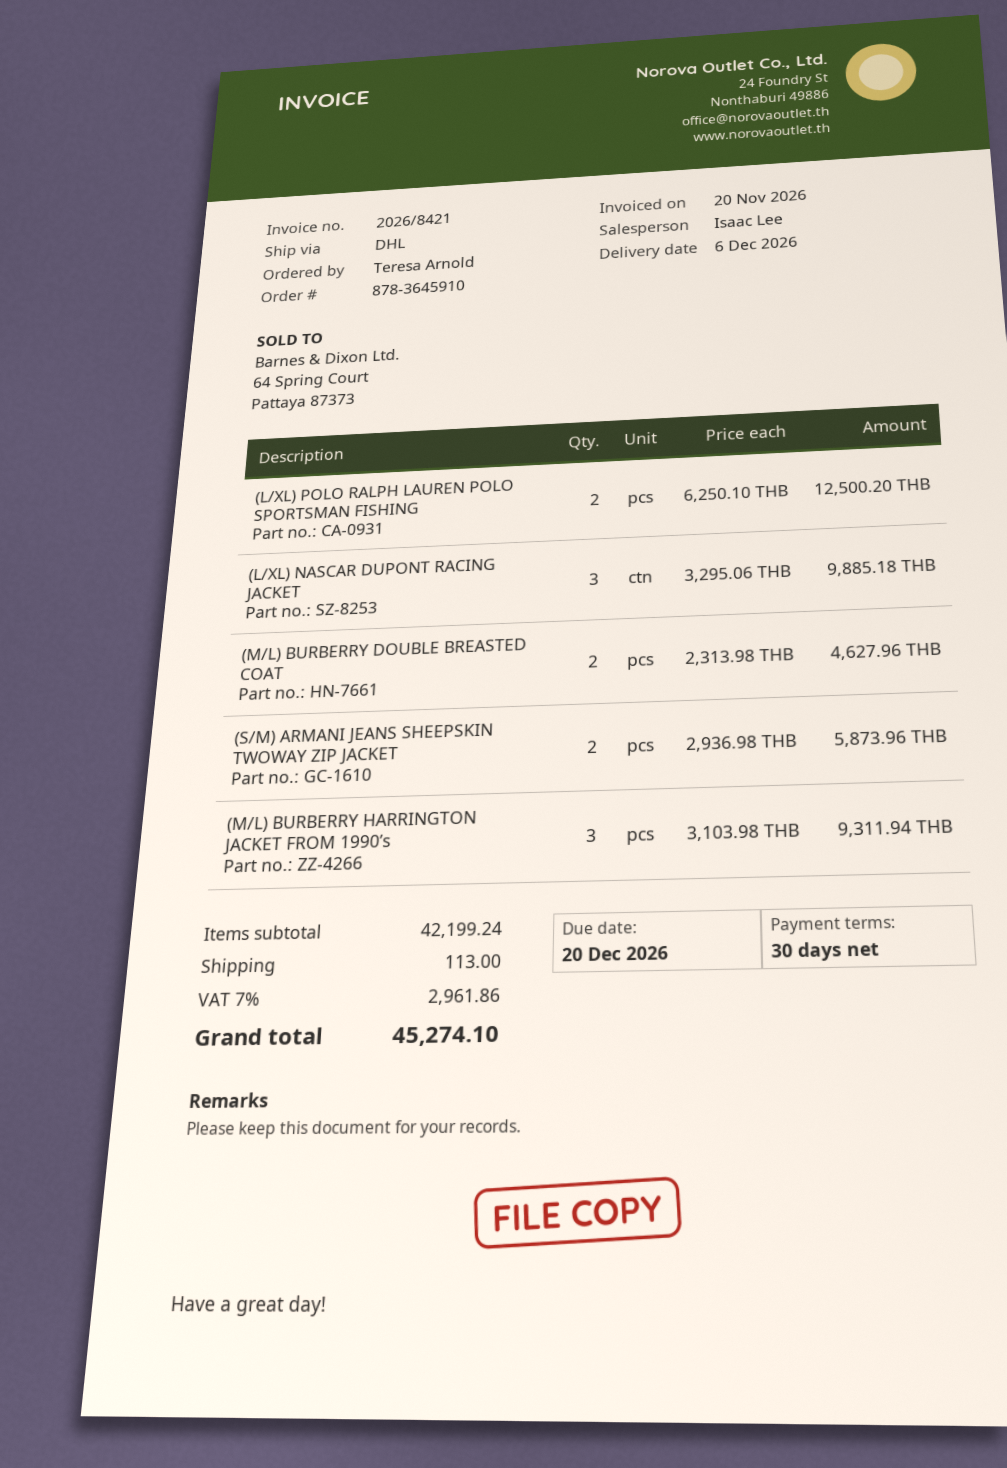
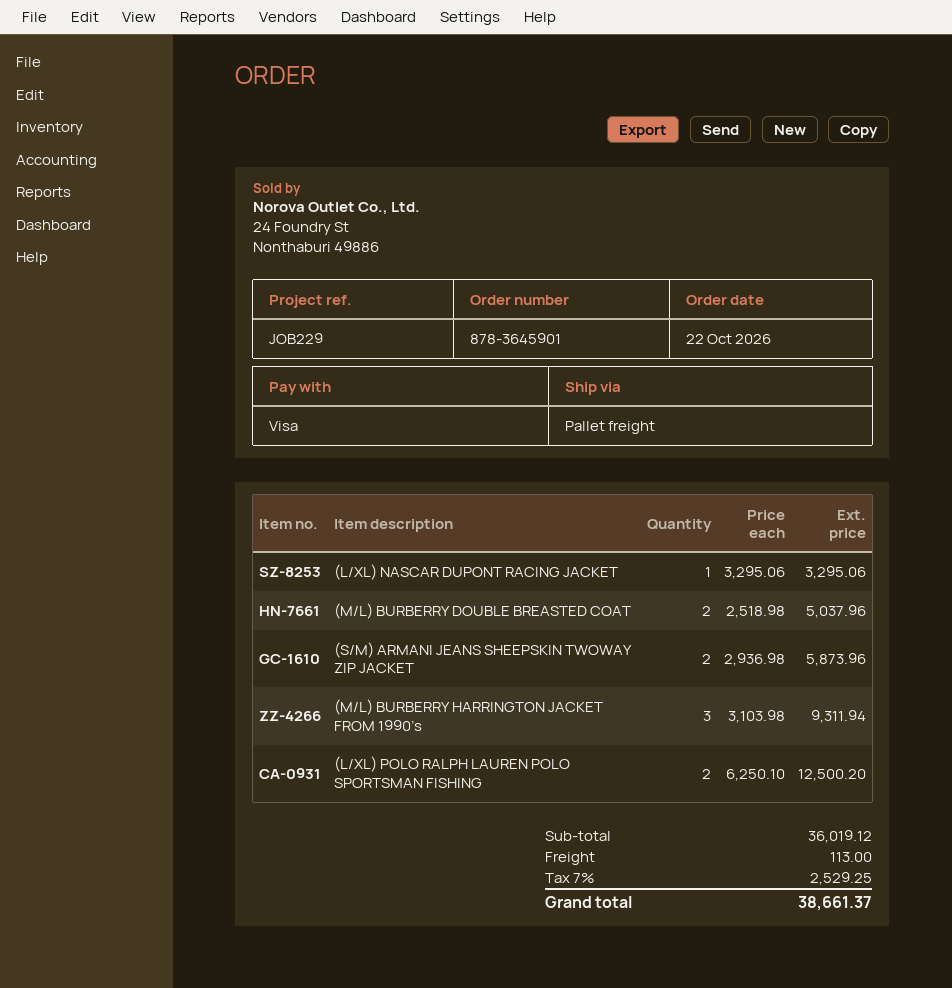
order number: 878-3645910 -> 878-3645901
shipping method: DHL -> pallet freight
(L/XL) NASCAR DUPONT RACING JACKET: 3 x 3295.06 = 9885.18 -> 1 x 3295.06 = 3295.06
(M/L) BURBERRY DOUBLE BREASTED COAT: 2 x 2313.98 = 4627.96 -> 2 x 2518.98 = 5037.96
subtotal: 42199.24 -> 36019.12
tax: 7% = 2961.86 -> 7% = 2529.25
total: 45274.10 -> 38661.37

